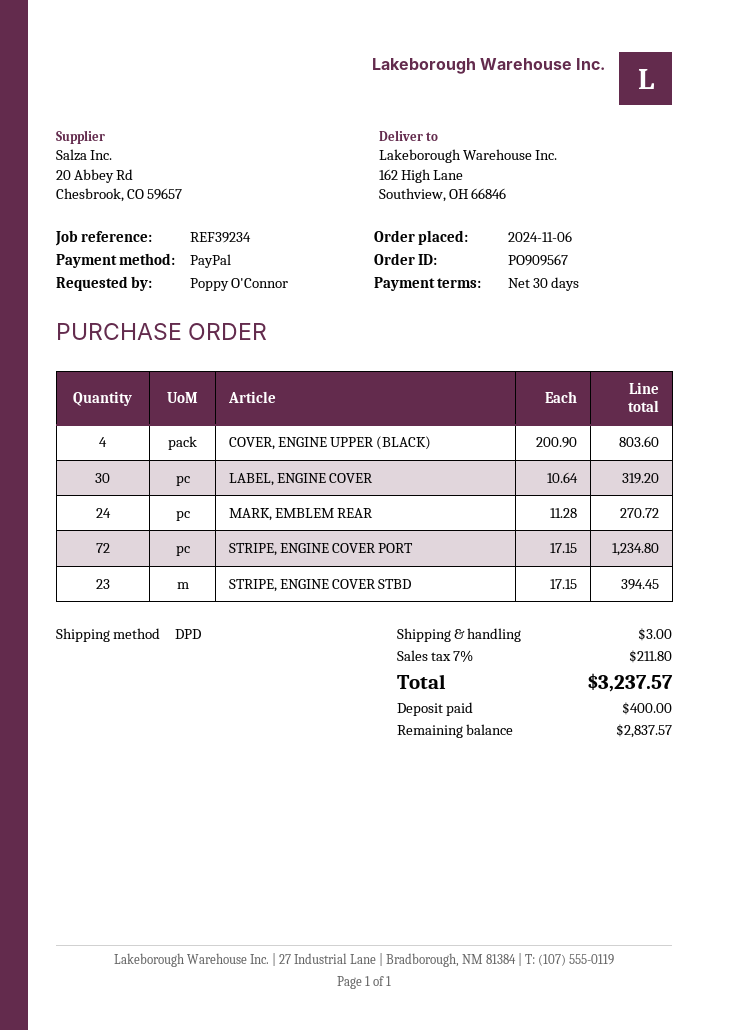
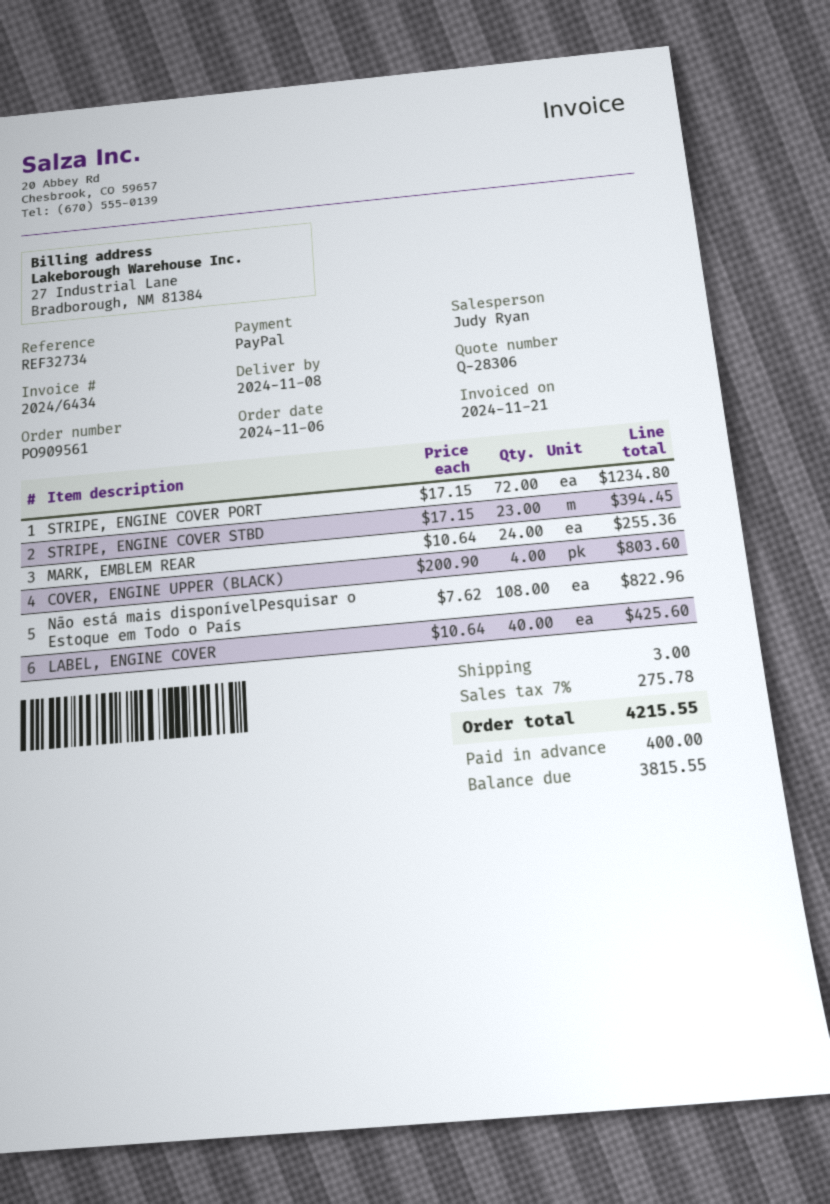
order number: PO909567 -> PO909561
reference: REF39234 -> REF32734
LABEL, ENGINE COVER: 30 x 10.64 = 319.20 -> 40 x 10.64 = 425.60
MARK, EMBLEM REAR: 24 x 11.28 = 270.72 -> 24 x 10.64 = 255.36
Não está mais disponívelPesquisar o Estoque em Todo o País: none -> 108 x 7.62 = 822.96
tax: 7% = 211.80 -> 7% = 275.78
total: 3237.57 -> 4215.55
balance: 2837.57 -> 3815.55

